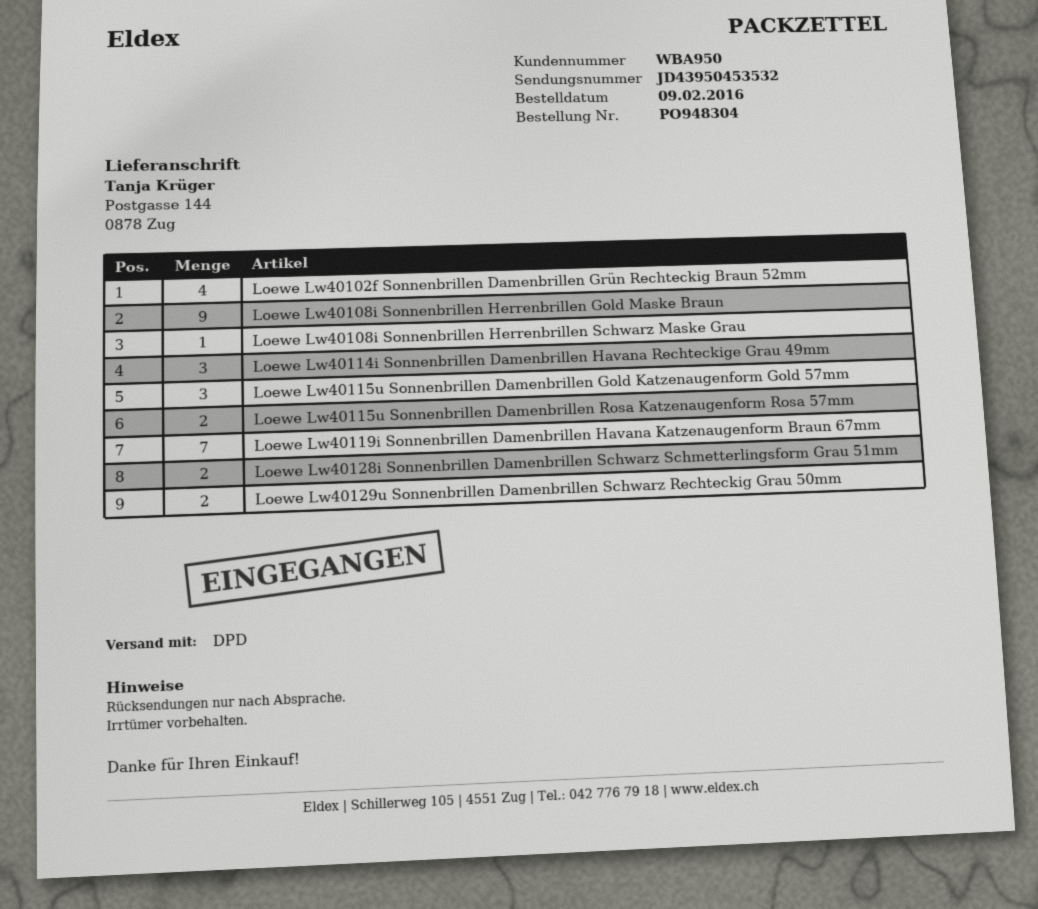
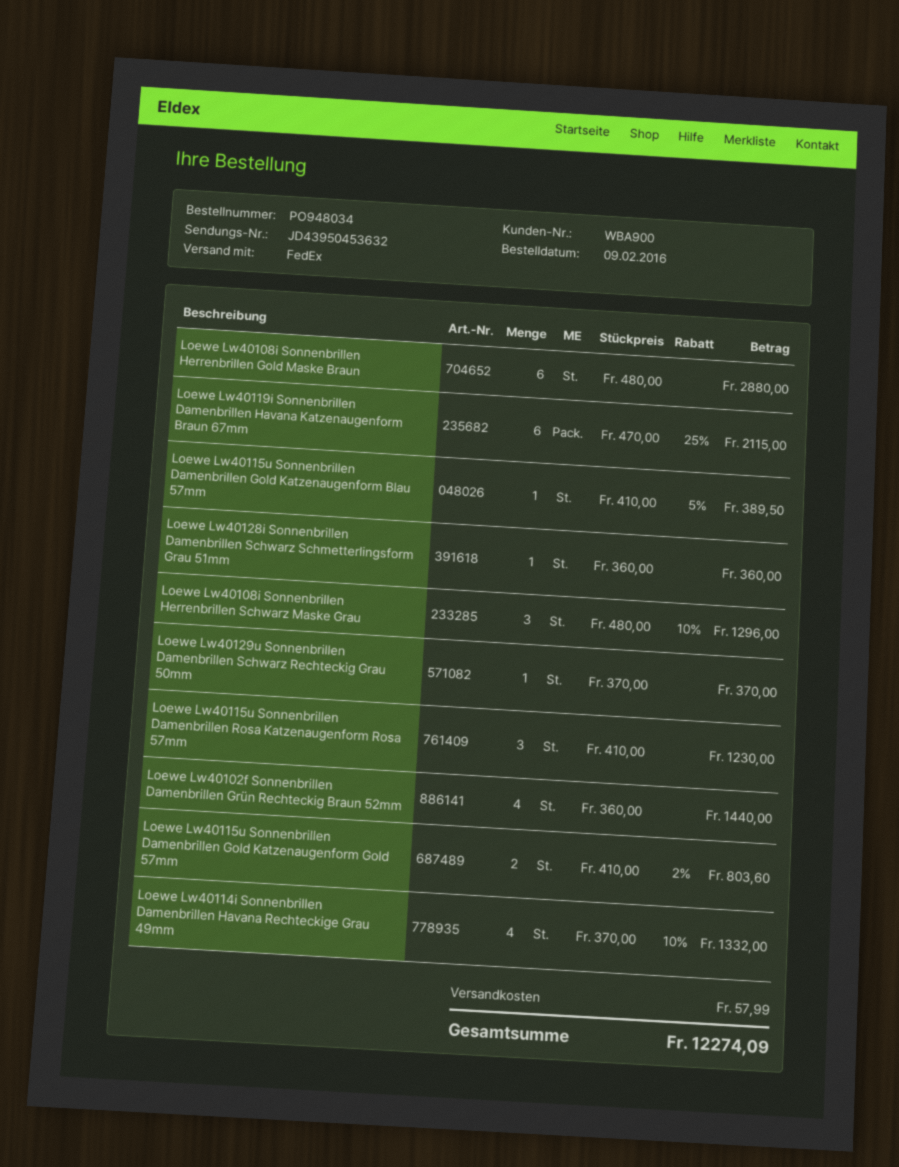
order number: PO948304 -> PO948034
customer number: WBA950 -> WBA900
shipping method: DPD -> FedEx
tracking number: JD43950453532 -> JD43950453632
Loewe Lw40108i Sonnenbrillen Herrenbrillen Gold Maske Braun: 9 -> 6
Loewe Lw40108i Sonnenbrillen Herrenbrillen Schwarz Maske Grau: 1 -> 3
Loewe Lw40114i Sonnenbrillen Damenbrillen Havana Rechteckige Grau 49mm: 3 -> 4
Loewe Lw40115u Sonnenbrillen Damenbrillen Gold Katzenaugenform Gold 57mm: 3 -> 2
Loewe Lw40115u Sonnenbrillen Damenbrillen Rosa Katzenaugenform Rosa 57mm: 2 -> 3
Loewe Lw40119i Sonnenbrillen Damenbrillen Havana Katzenaugenform Braun 67mm: 7 -> 6
Loewe Lw40128i Sonnenbrillen Damenbrillen Schwarz Schmetterlingsform Grau 51mm: 2 -> 1
Loewe Lw40129u Sonnenbrillen Damenbrillen Schwarz Rechteckig Grau 50mm: 2 -> 1
Loewe Lw40115u Sonnenbrillen Damenbrillen Gold Katzenaugenform Blau 57mm: none -> 1

